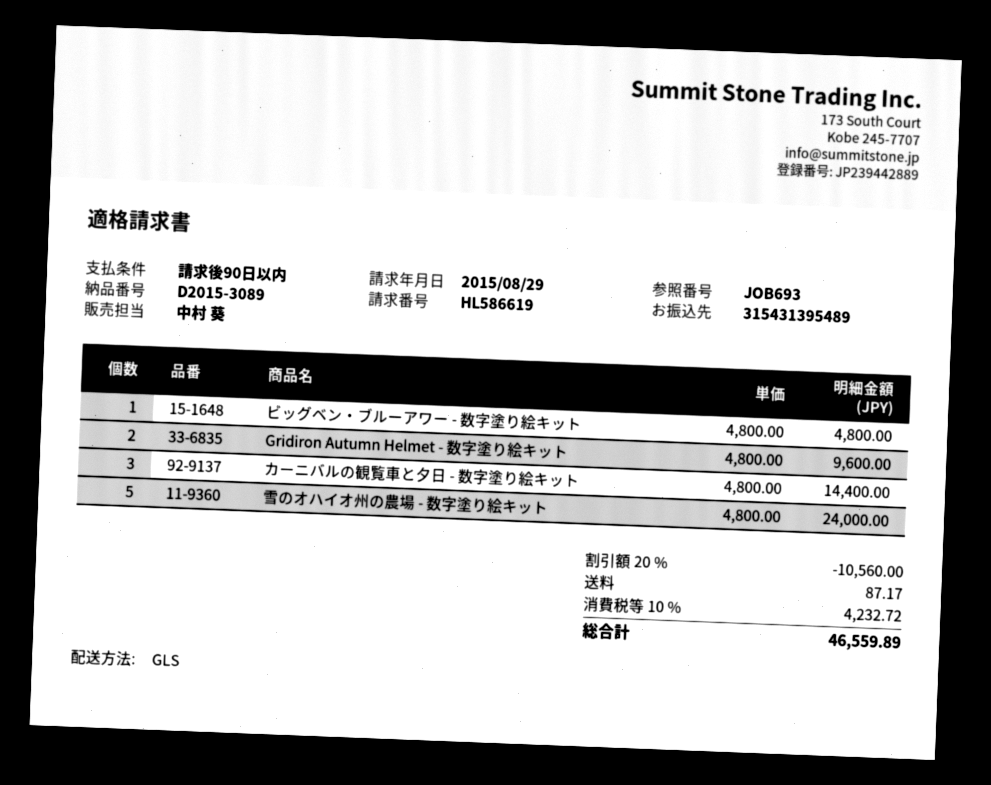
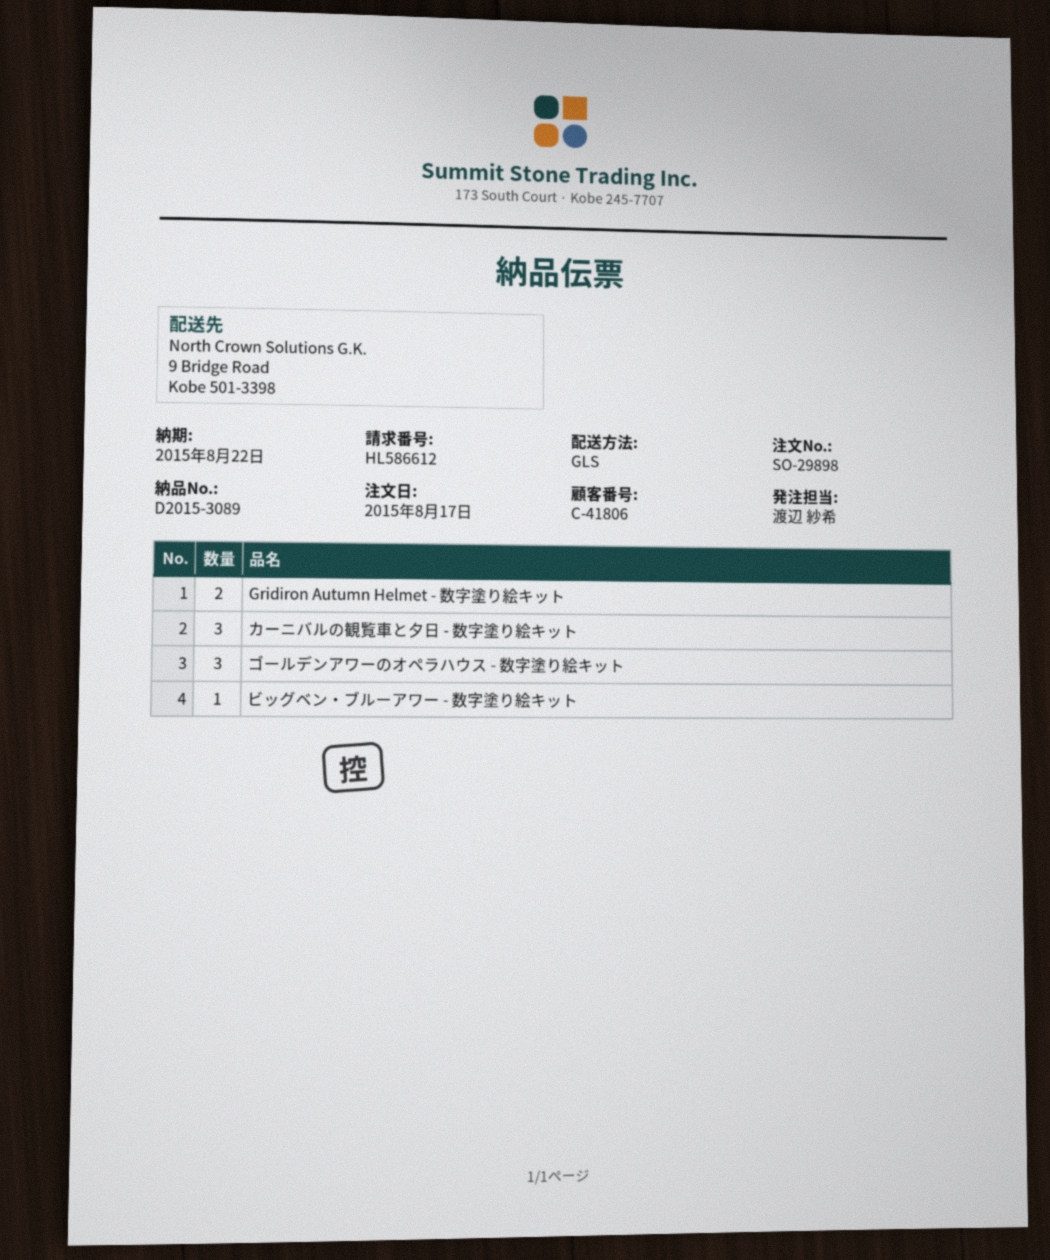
invoice number: HL586619 -> HL586612
雪のオハイオ州の農場 - 数字塗り絵キット: 5 -> none
ゴールデンアワーのオペラハウス - 数字塗り絵キット: none -> 3

